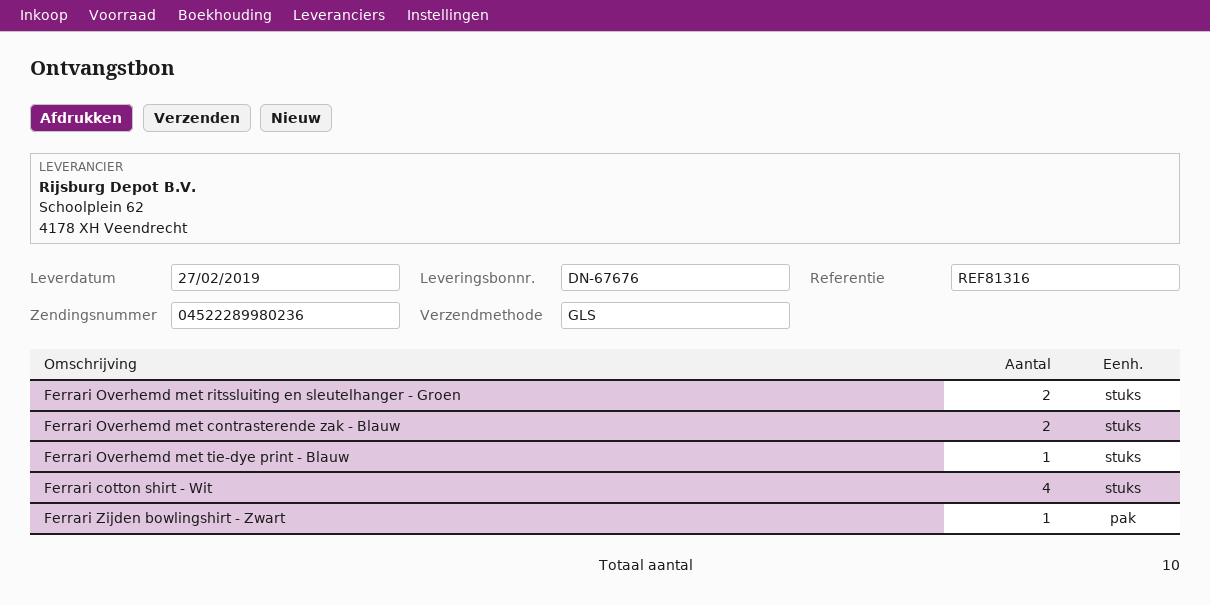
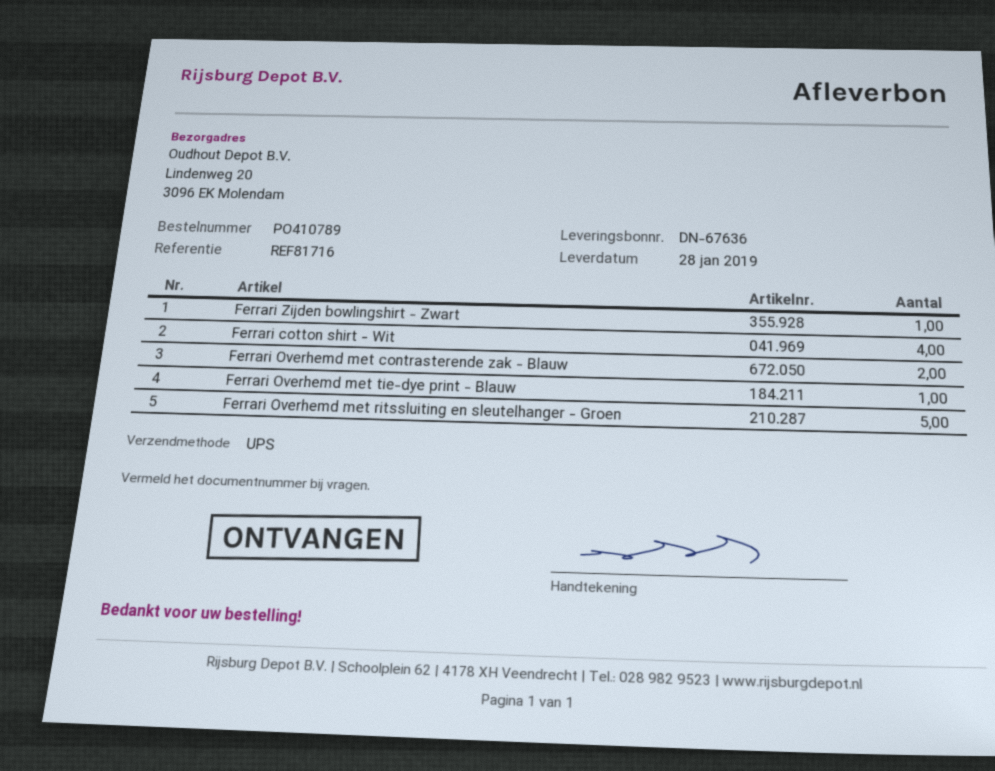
delivery note number: DN-67676 -> DN-67636
delivery date: 2019-02-27 -> 2019-01-28
reference: REF81316 -> REF81716
shipping method: GLS -> UPS
Ferrari Overhemd met ritssluiting en sleutelhanger - Groen: 2 -> 5

